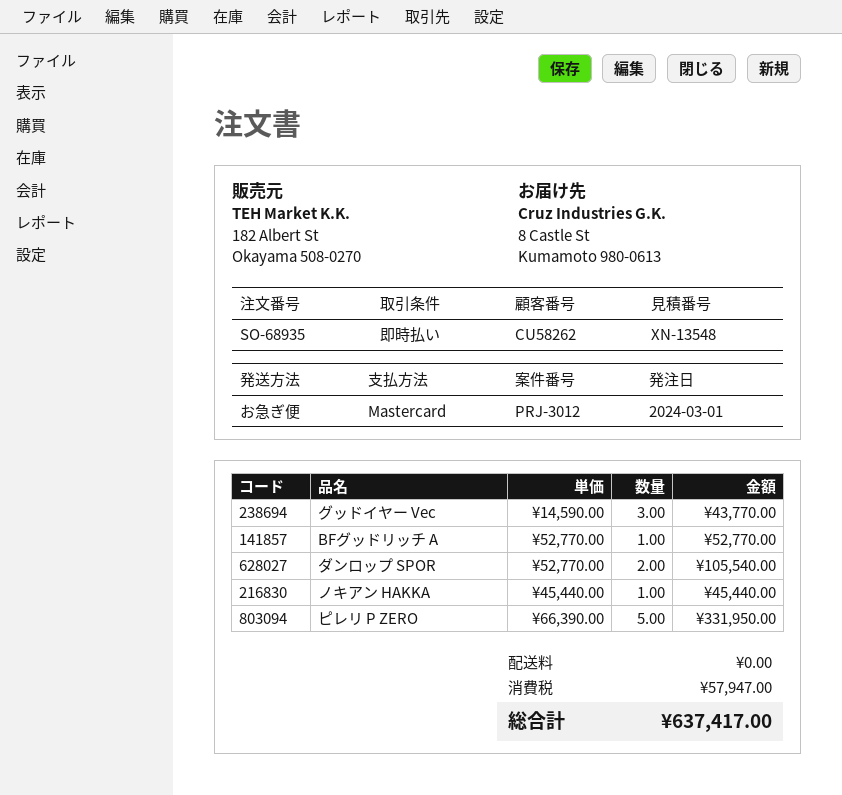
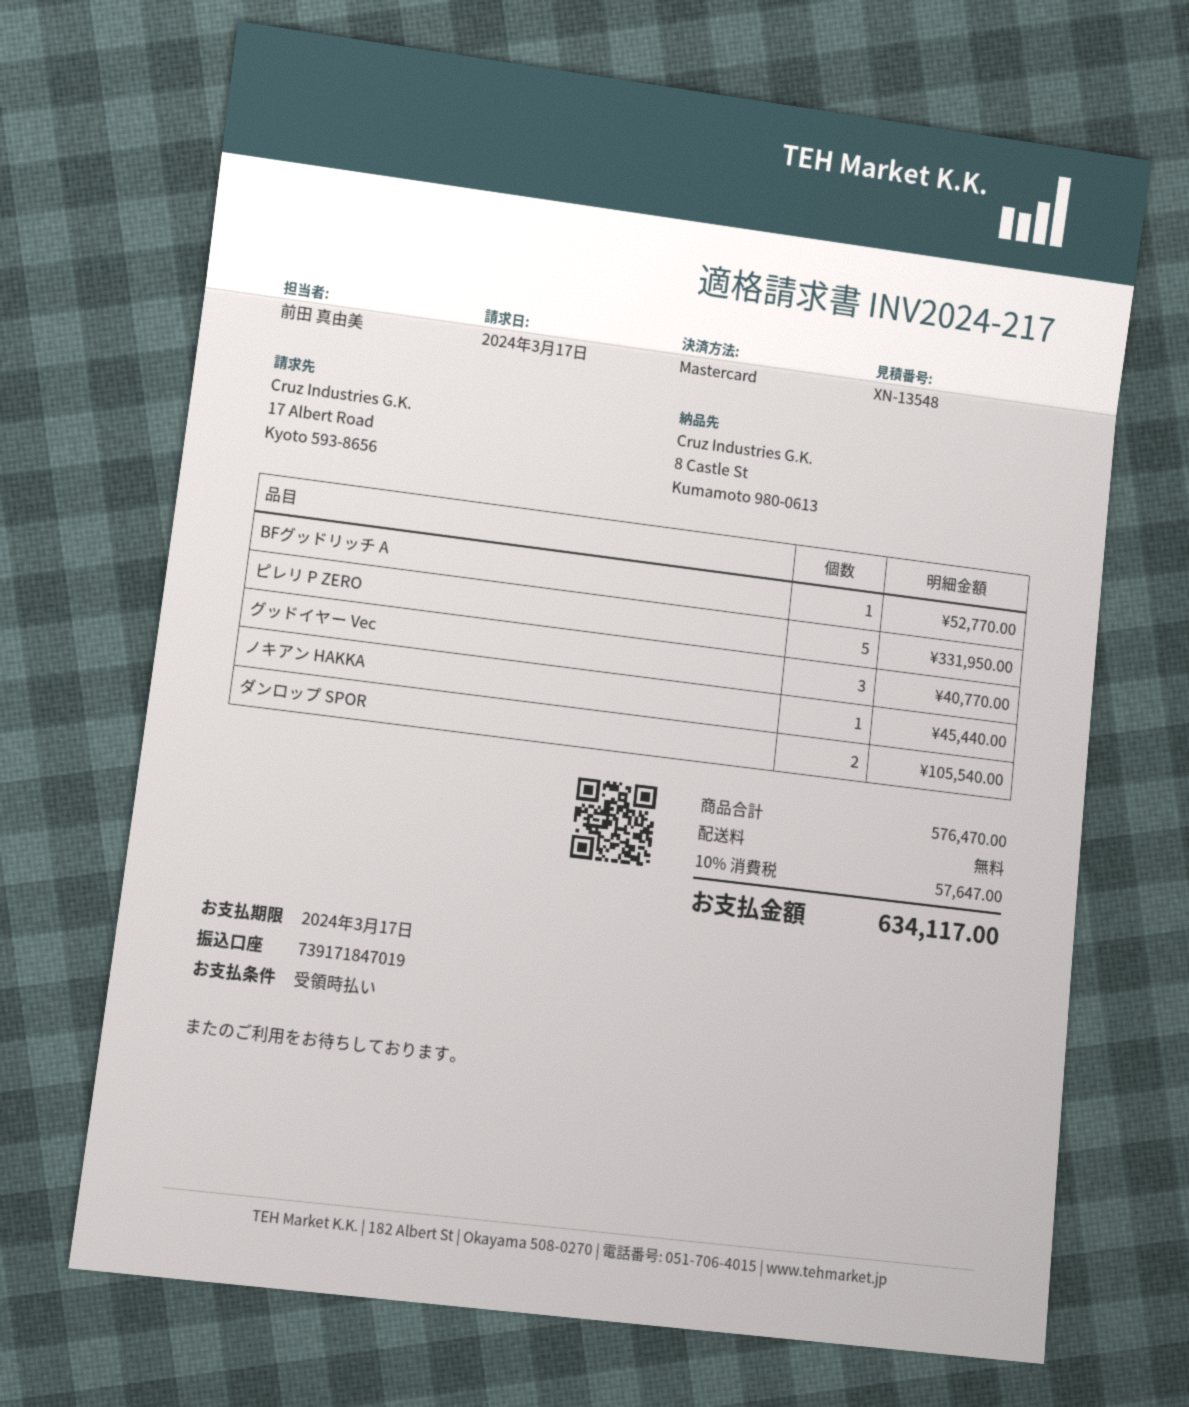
グッドイヤー Vec: 3 for 43770.00 -> 3 for 40770.00
tax: 57947.00 -> 57647.00
total: 637417.00 -> 634117.00

